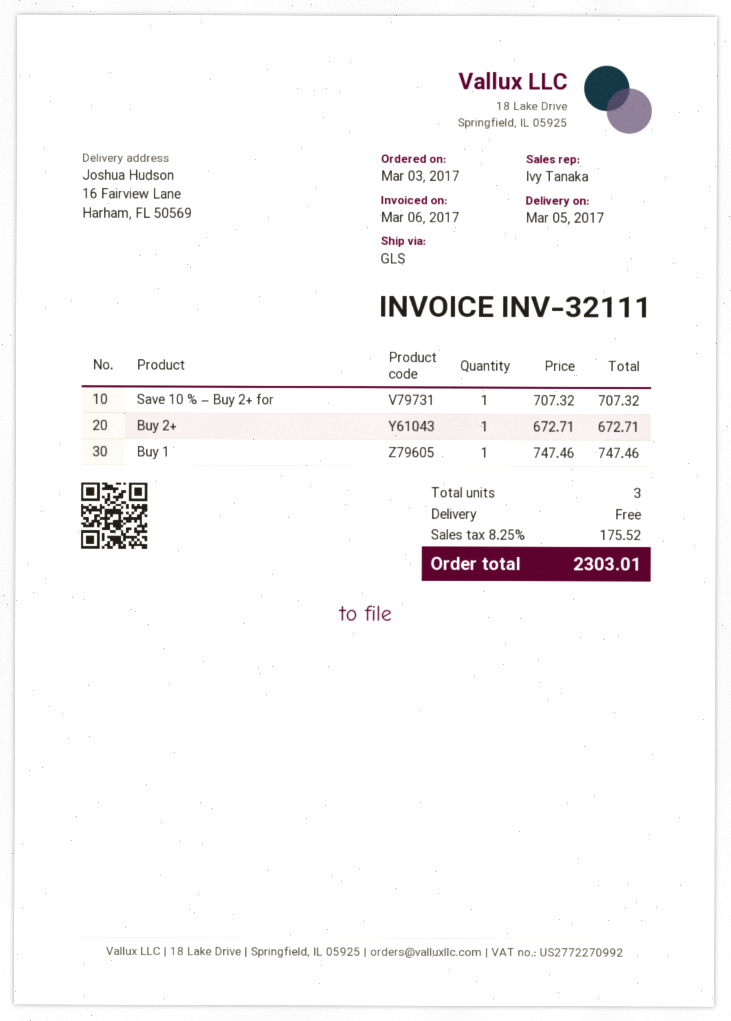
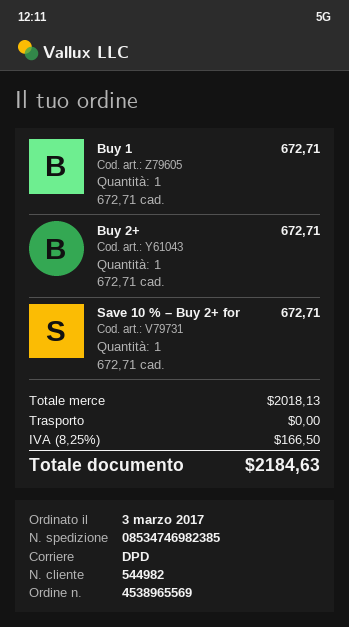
shipping method: GLS -> DPD
Save 10 % – Buy 2+ for: 1 x 707.32 = 707.32 -> 1 x 672.71 = 672.71
Buy 1: 1 x 747.46 = 747.46 -> 1 x 672.71 = 672.71
tax: 8.25% = 175.52 -> 8.25% = 166.50
total: 2303.01 -> 2184.63

